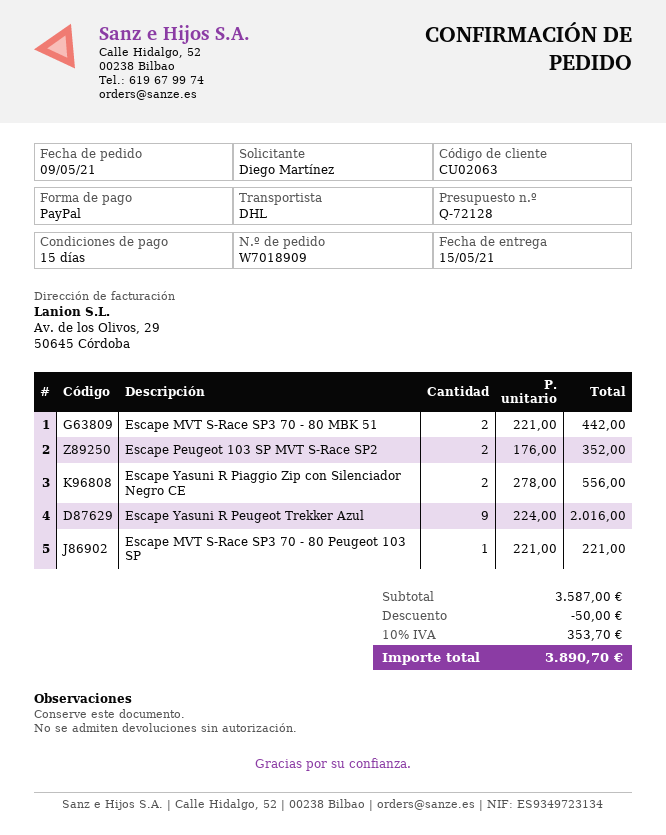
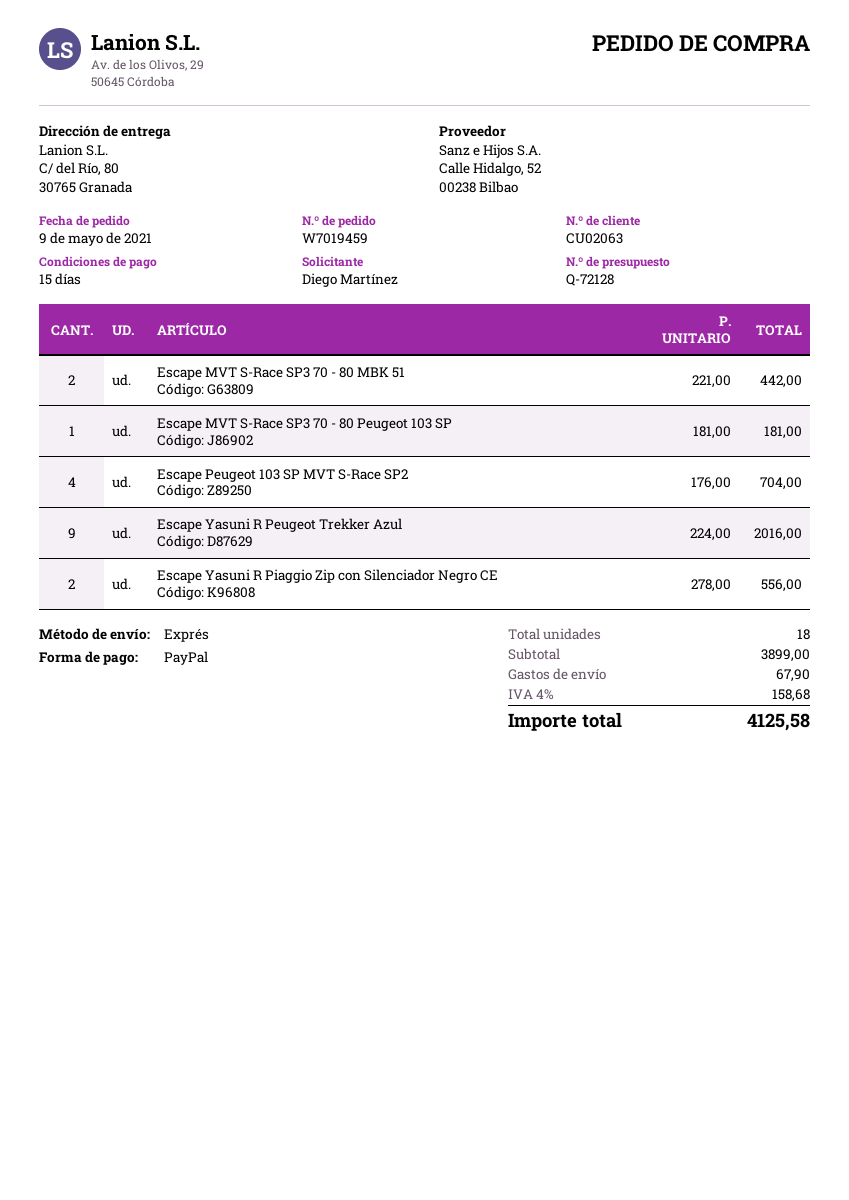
order number: W7018909 -> W7019459
shipping method: DHL -> express
Escape Peugeot 103 SP MVT S-Race SP2: 2 x 176.00 = 352.00 -> 4 x 176.00 = 704.00
Escape MVT S-Race SP3 70 - 80 Peugeot 103 SP: 1 x 221.00 = 221.00 -> 1 x 181.00 = 181.00
subtotal: 3587.00 -> 3899.00
discount: 50.00 -> none
shipping: none -> 67.90
tax: 10% = 353.70 -> 4% = 158.68
total: 3890.70 -> 4125.58

